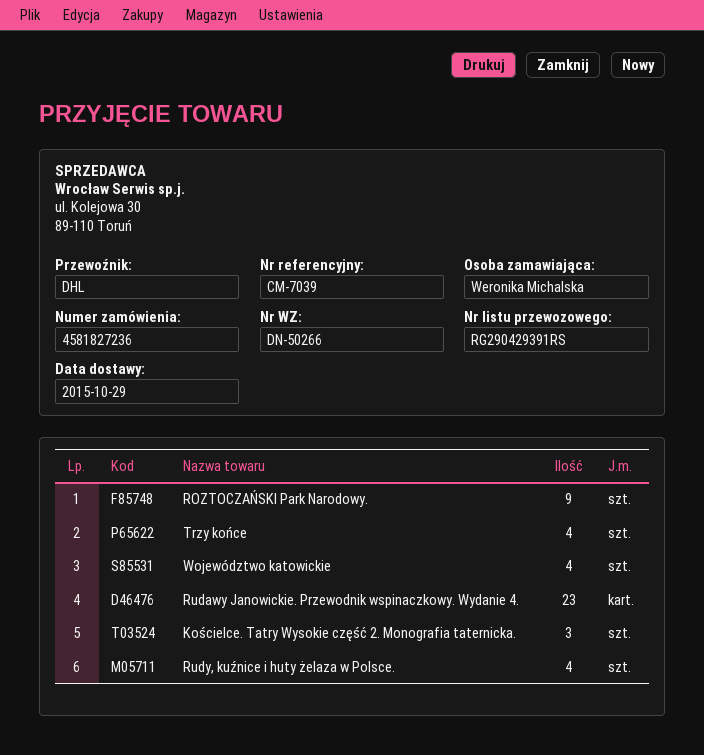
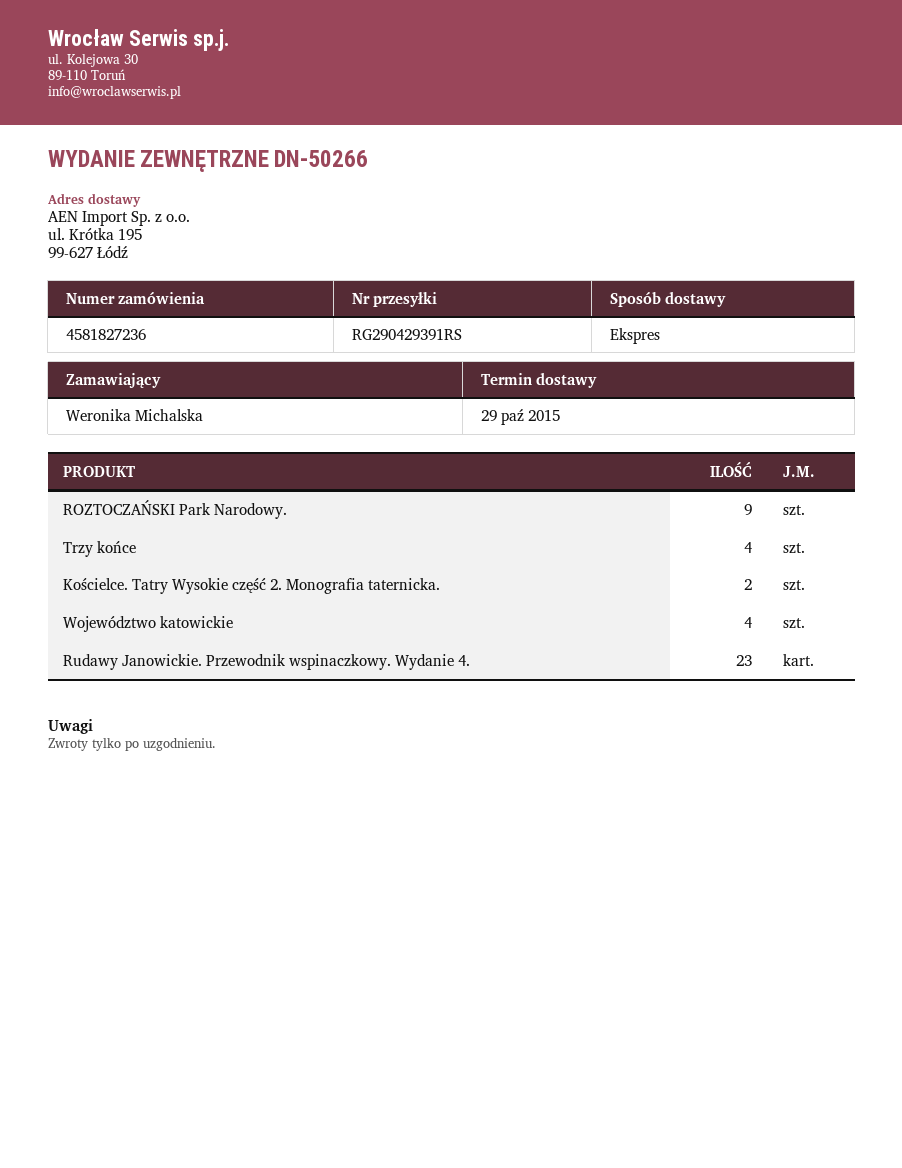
shipping method: DHL -> express
Kościelce. Tatry Wysokie część 2. Monografia taternicka.: 3 -> 2
Rudy, kuźnice i huty żelaza w Polsce.: 4 -> none

